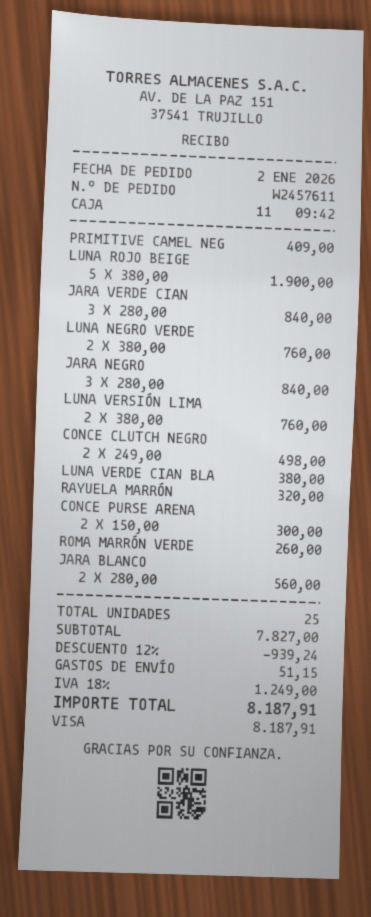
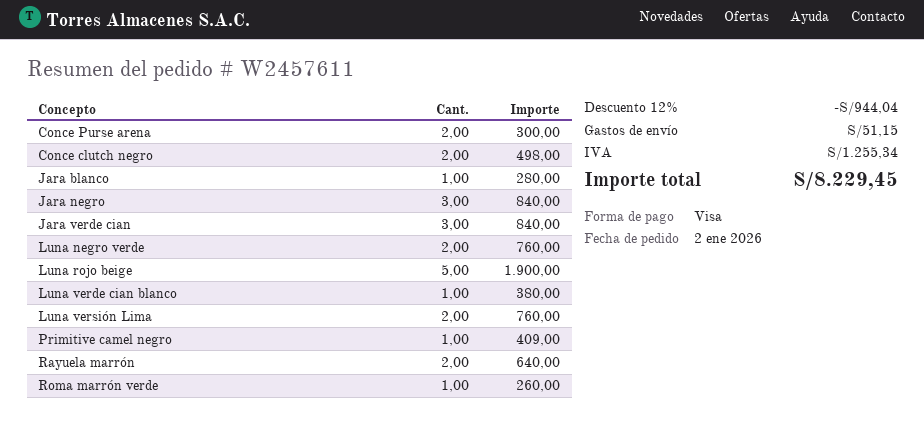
RAYUELA MARRÓN: 1 for 320.00 -> 2 for 640.00
JARA BLANCO: 2 for 560.00 -> 1 for 280.00
discount: 12% = 939.24 -> 12% = 944.04
tax: 1249.00 -> 1255.34
total: 8187.91 -> 8229.45

